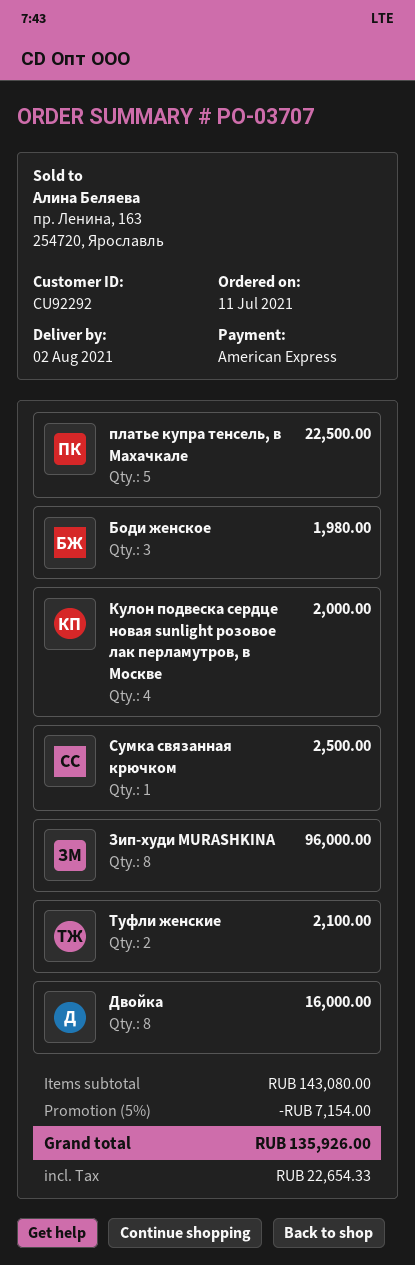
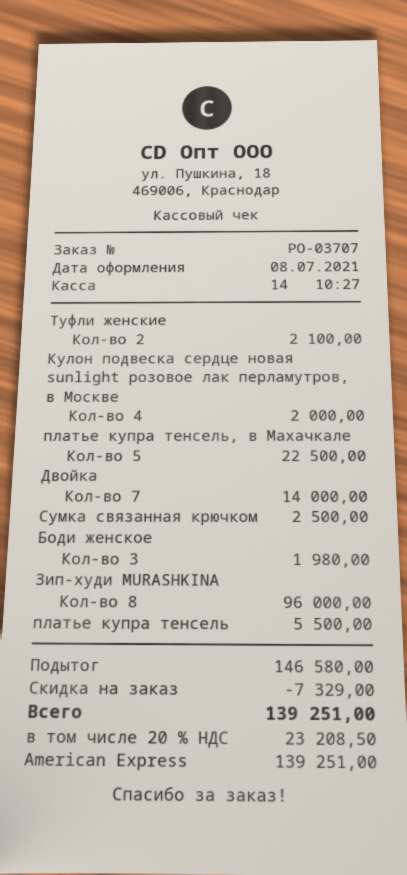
order date: 2021-07-11 -> 2021-07-08
Двойка: 8 for 16000.00 -> 7 for 14000.00
платье купра тенсель: none -> 1 for 5500.00
subtotal: 143080.00 -> 146580.00
discount: 7154.00 -> 7329.00
tax: 22654.33 -> 23208.50
total: 135926.00 -> 139251.00

